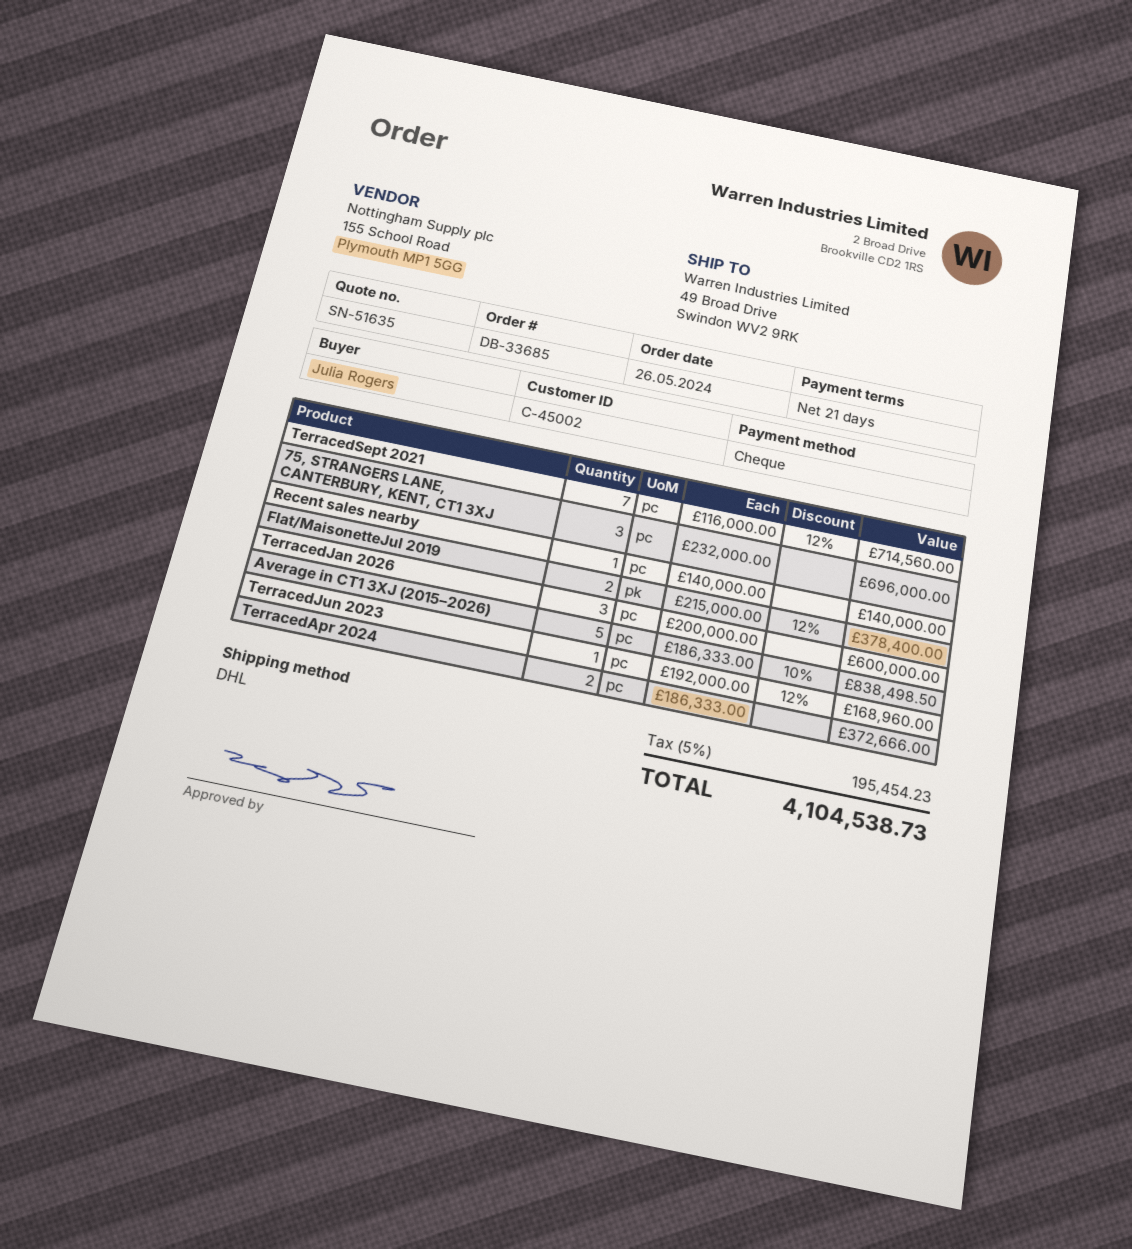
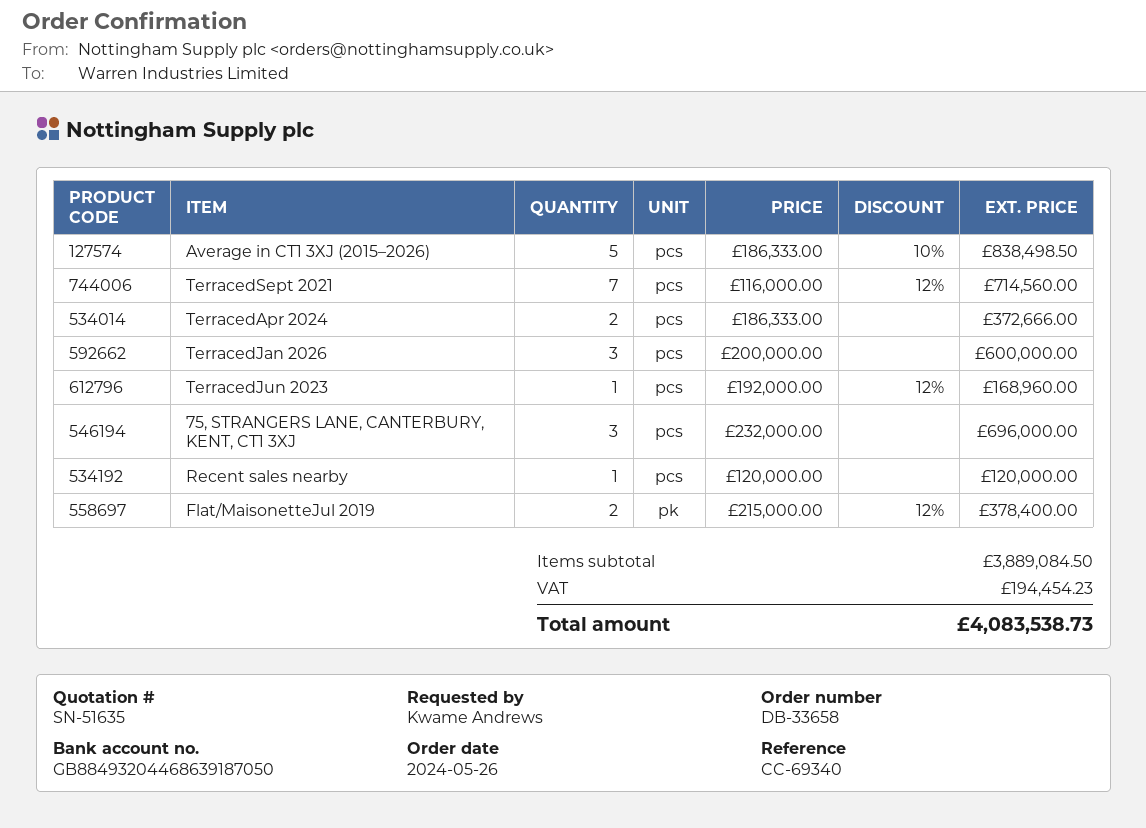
order number: DB-33685 -> DB-33658
ordered by: Julia Rogers -> Kwame Andrews
Recent sales nearby: 1 x 140000.00 = 140000.00 -> 1 x 120000.00 = 120000.00
tax: 195454.23 -> 194454.23
total: 4104538.73 -> 4083538.73

